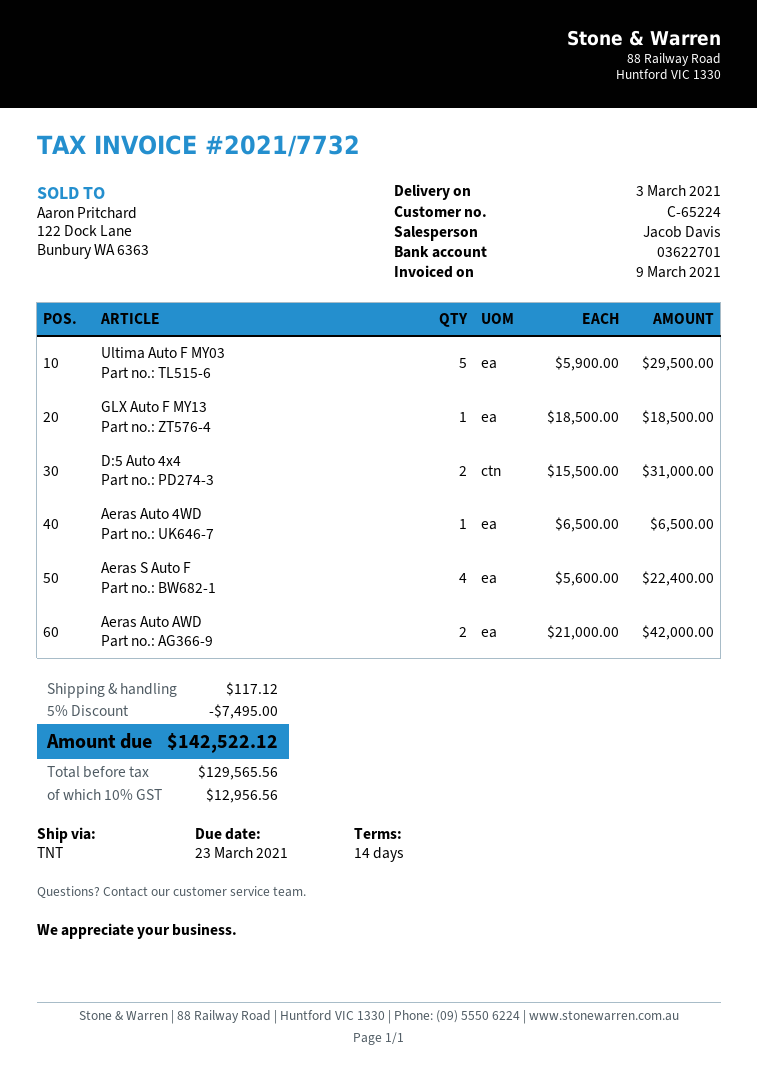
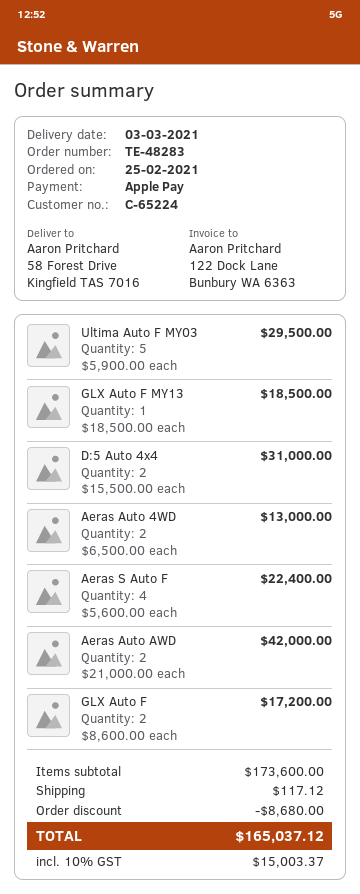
Aeras Auto 4WD: 1 x 6500.00 = 6500.00 -> 2 x 6500.00 = 13000.00
GLX Auto F: none -> 2 x 8600.00 = 17200.00
discount: 7495.00 -> 8680.00
tax: 10% = 12956.56 -> 10% = 15003.37
total: 142522.12 -> 165037.12

